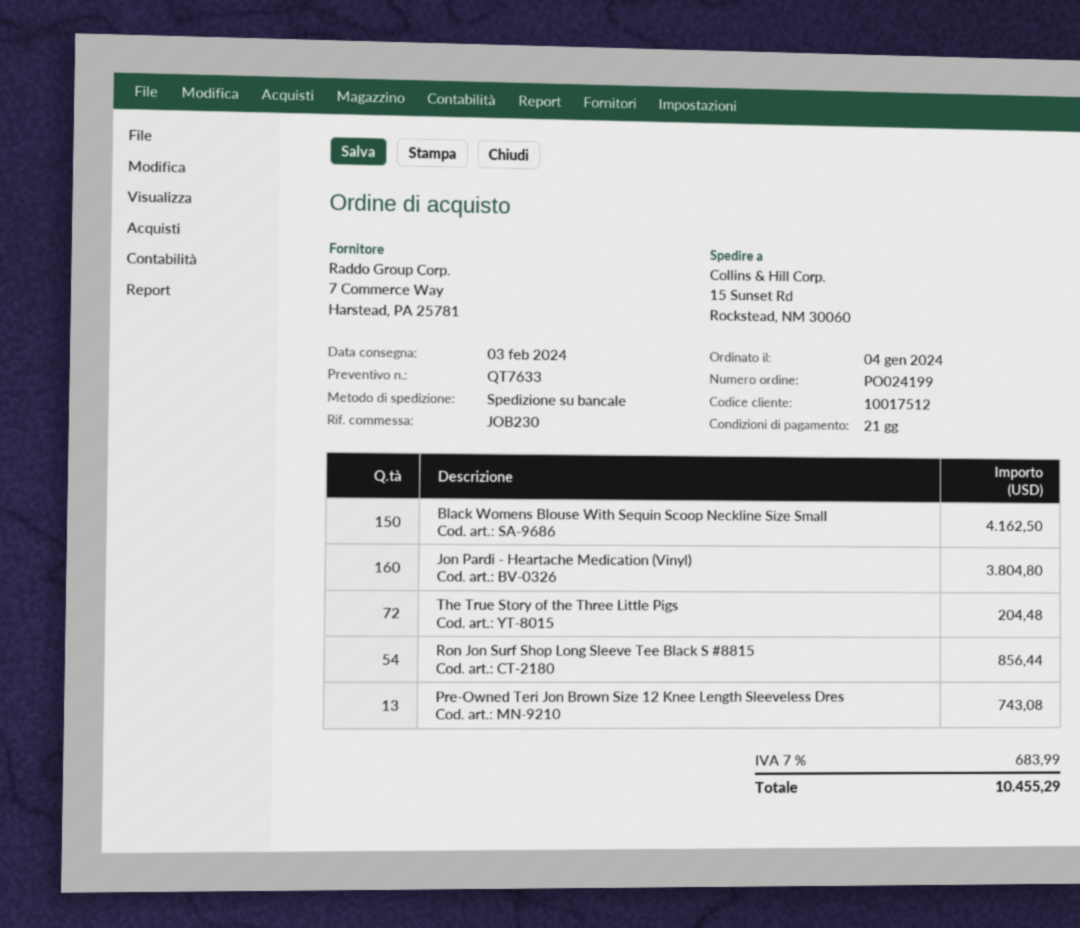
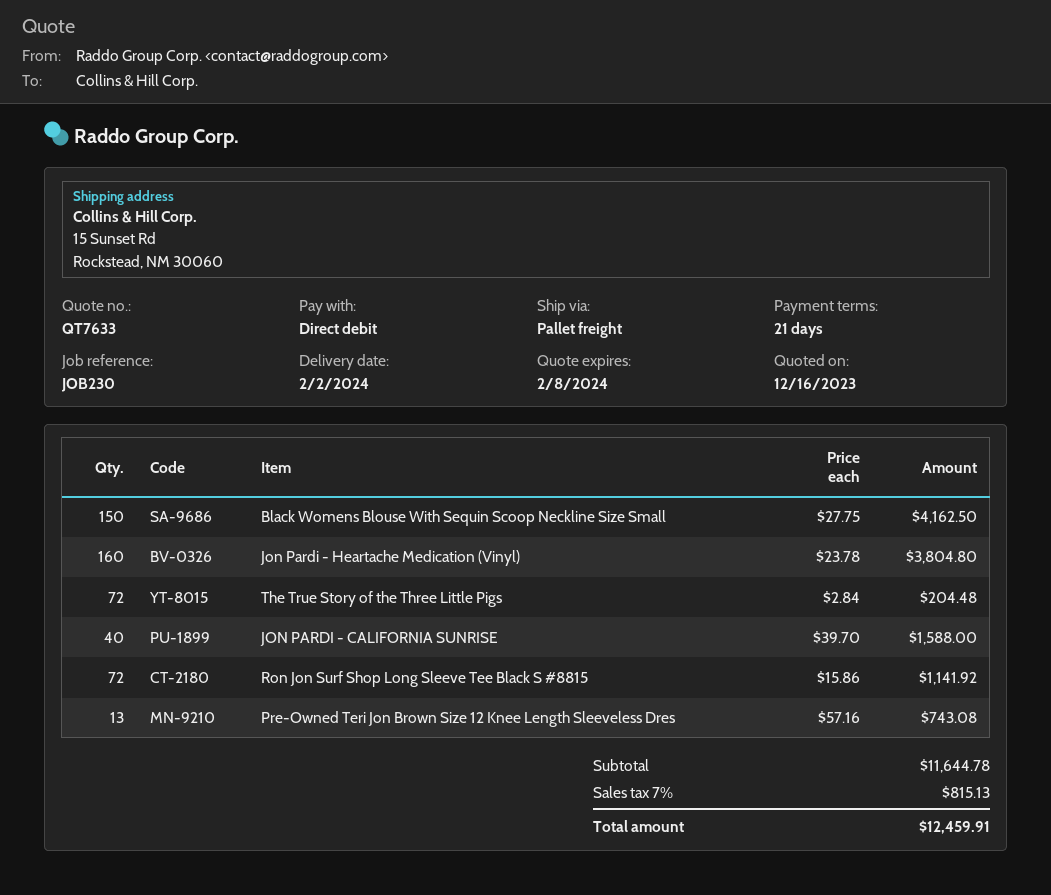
delivery date: 2024-02-03 -> 2024-02-02
Ron Jon Surf Shop Long Sleeve Tee Black S #8815: 54 for 856.44 -> 72 for 1141.92
JON PARDI - CALIFORNIA SUNRISE: none -> 40 for 1588.00
tax: 7% = 683.99 -> 7% = 815.13
total: 10455.29 -> 12459.91

